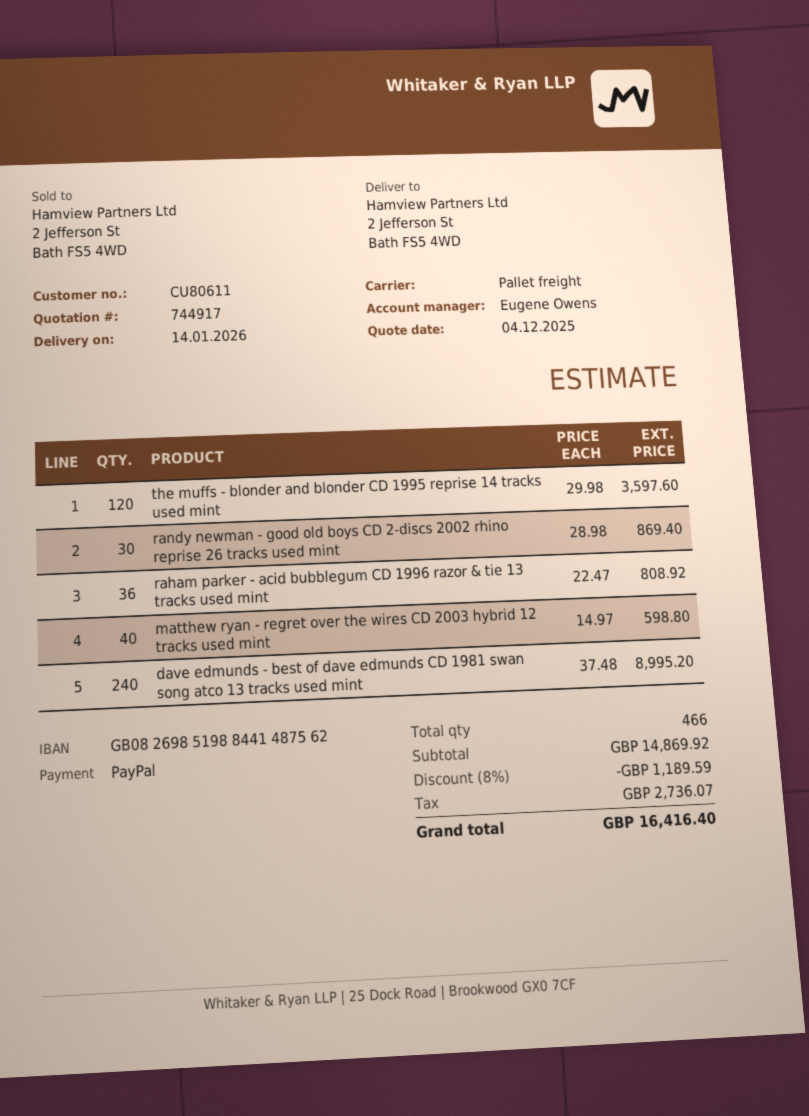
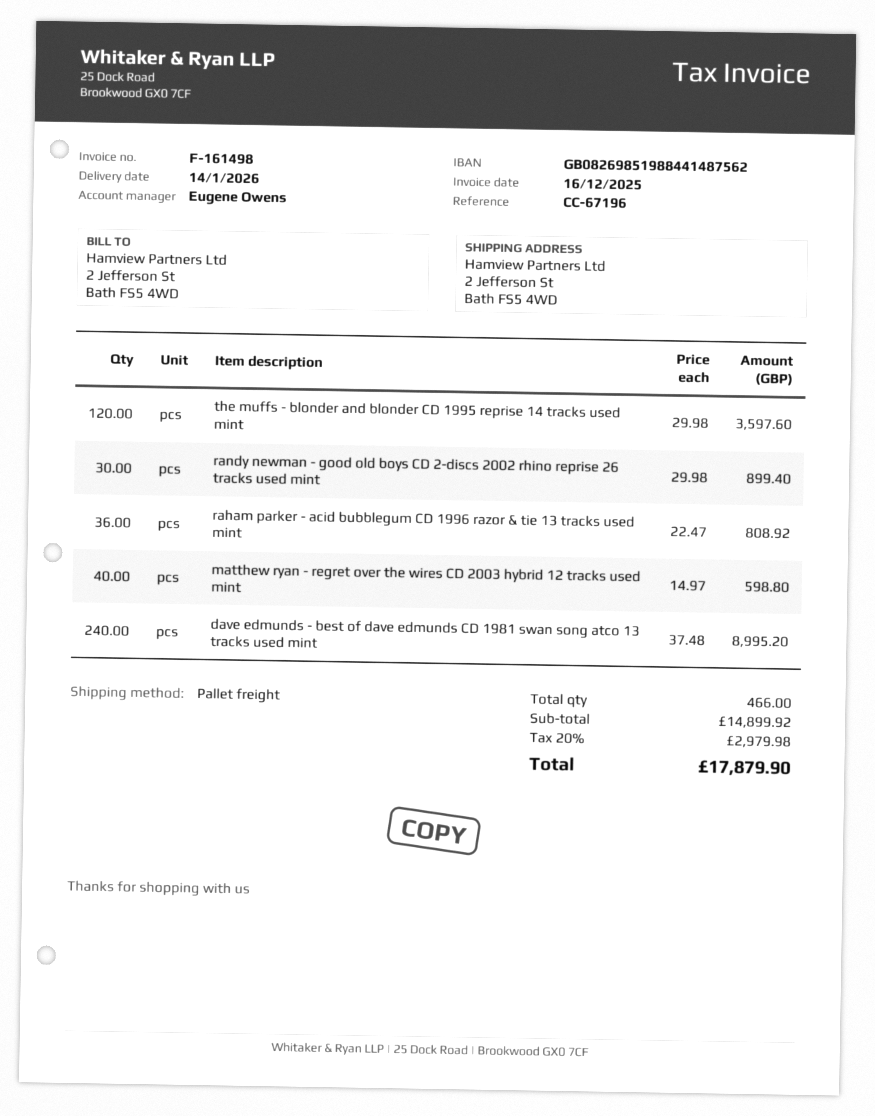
randy newman - good old boys CD 2-discs 2002 rhino reprise 26 tracks used mint: 30 x 28.98 = 869.40 -> 30 x 29.98 = 899.40
subtotal: 14869.92 -> 14899.92
discount: 8% = 1189.59 -> none
tax: 2736.07 -> 2979.98
total: 16416.40 -> 17879.90

